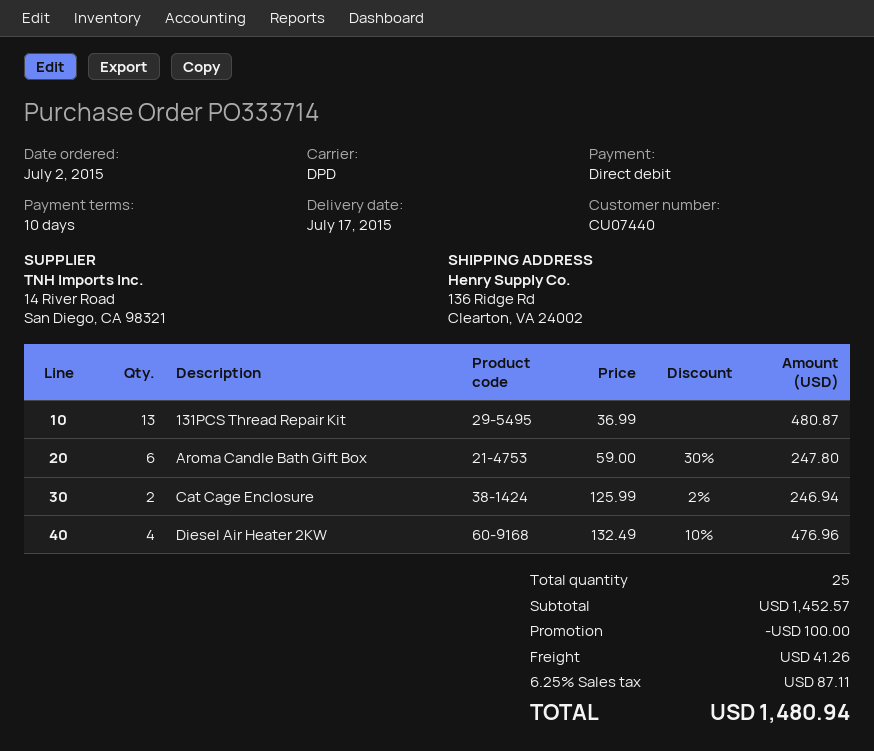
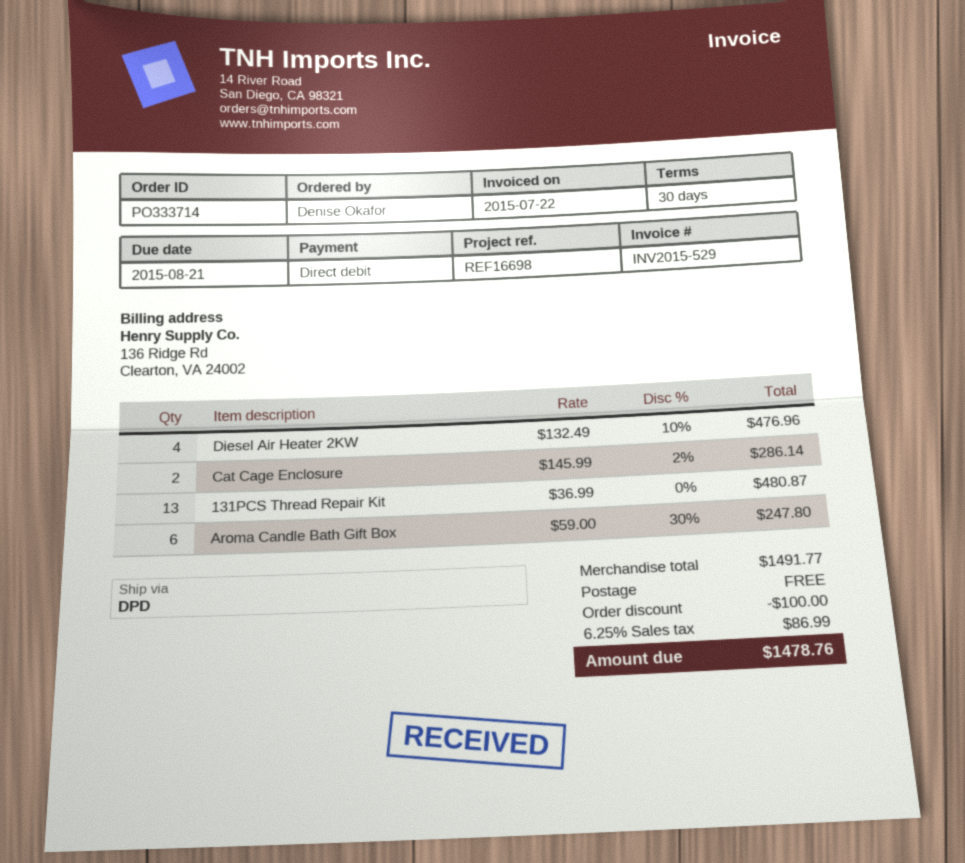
payment terms: 10 days -> 30 days
Cat Cage Enclosure: 2 x 125.99 - 2% = 246.94 -> 2 x 145.99 - 2% = 286.14
subtotal: 1452.57 -> 1491.77
shipping: 41.26 -> 0.00
tax: 6.25% = 87.11 -> 6.25% = 86.99
total: 1480.94 -> 1478.76

